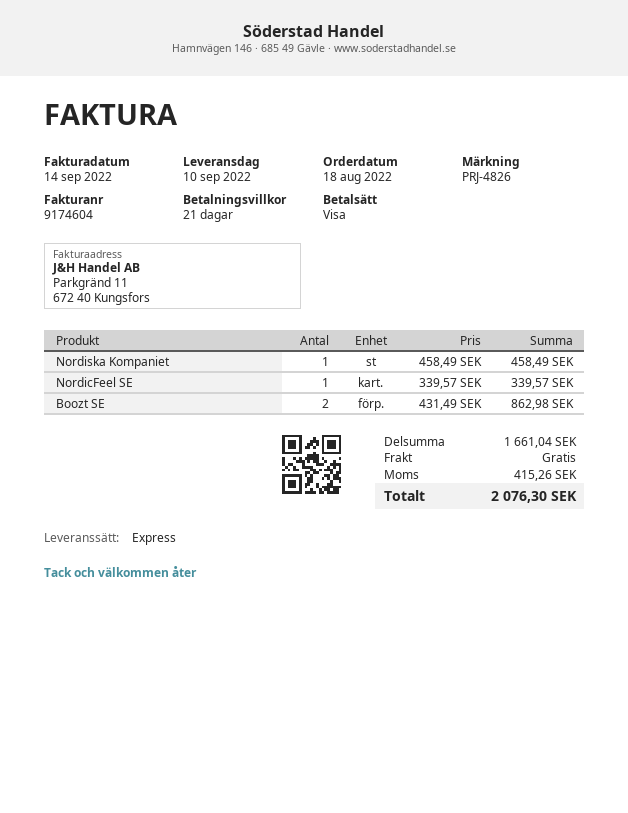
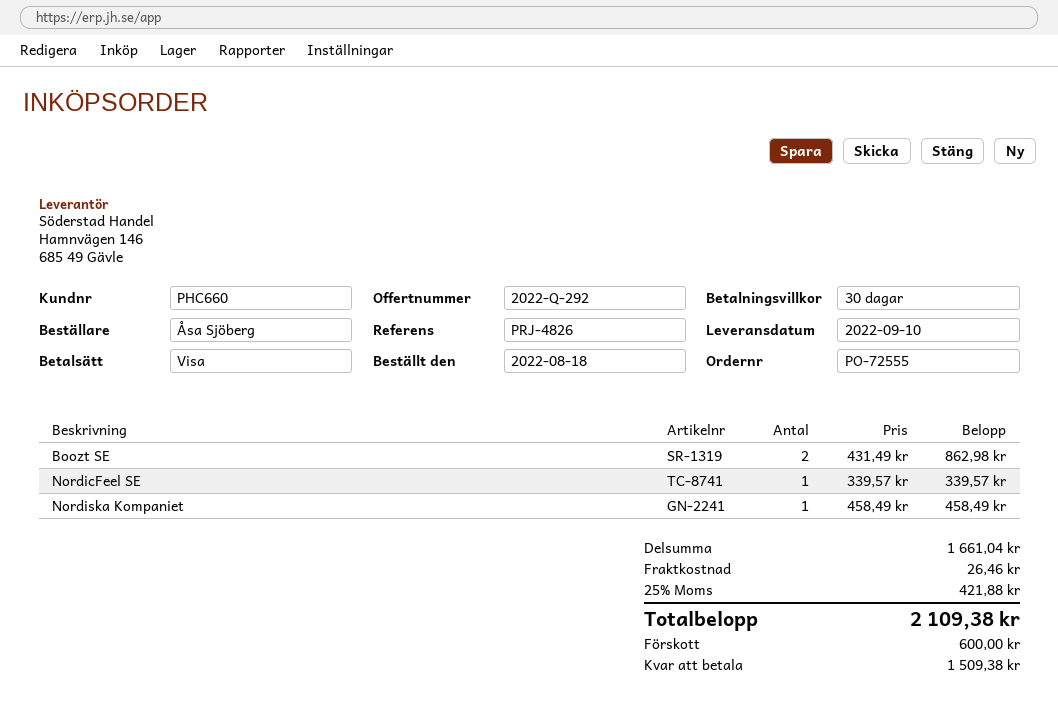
payment terms: 21 days -> 30 days
shipping: 0.00 -> 26.46
tax: 415.26 -> 421.88
total: 2076.30 -> 2109.38

